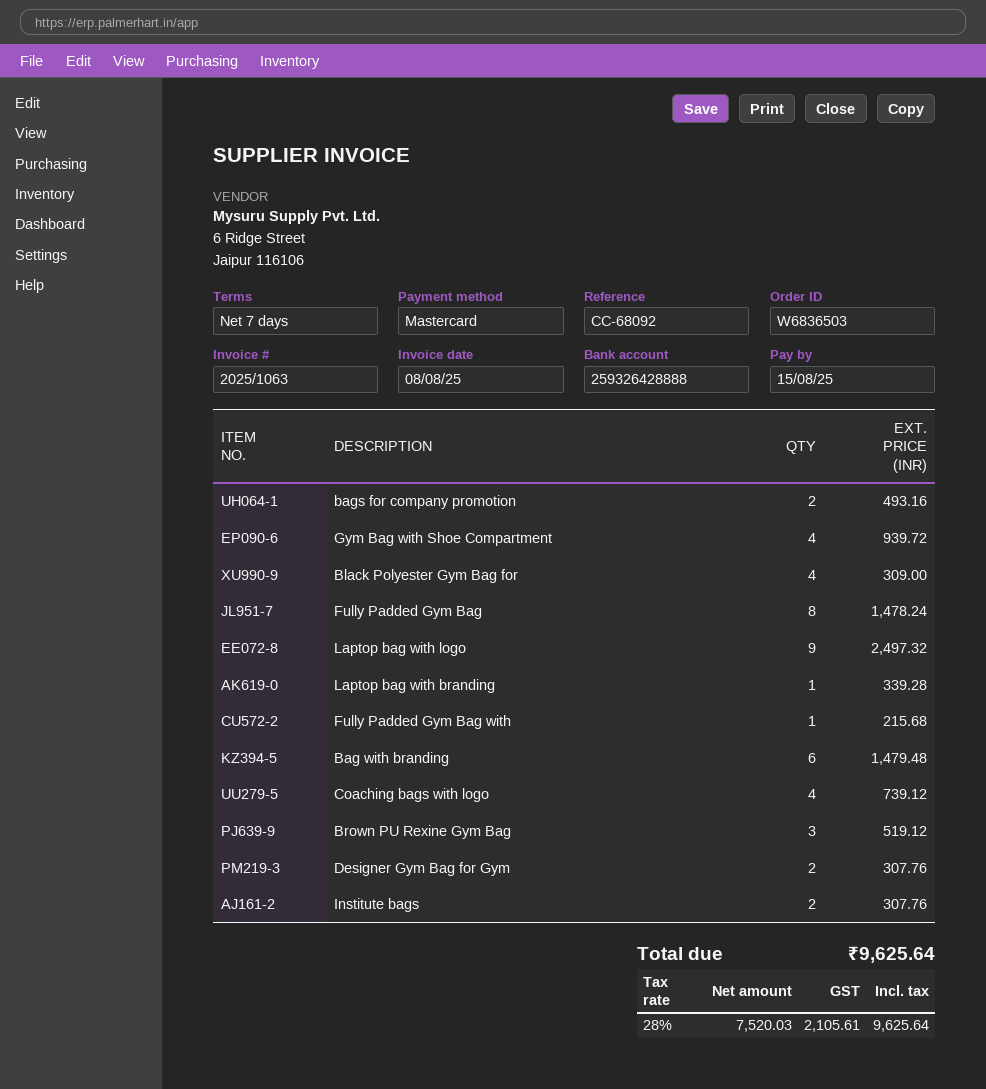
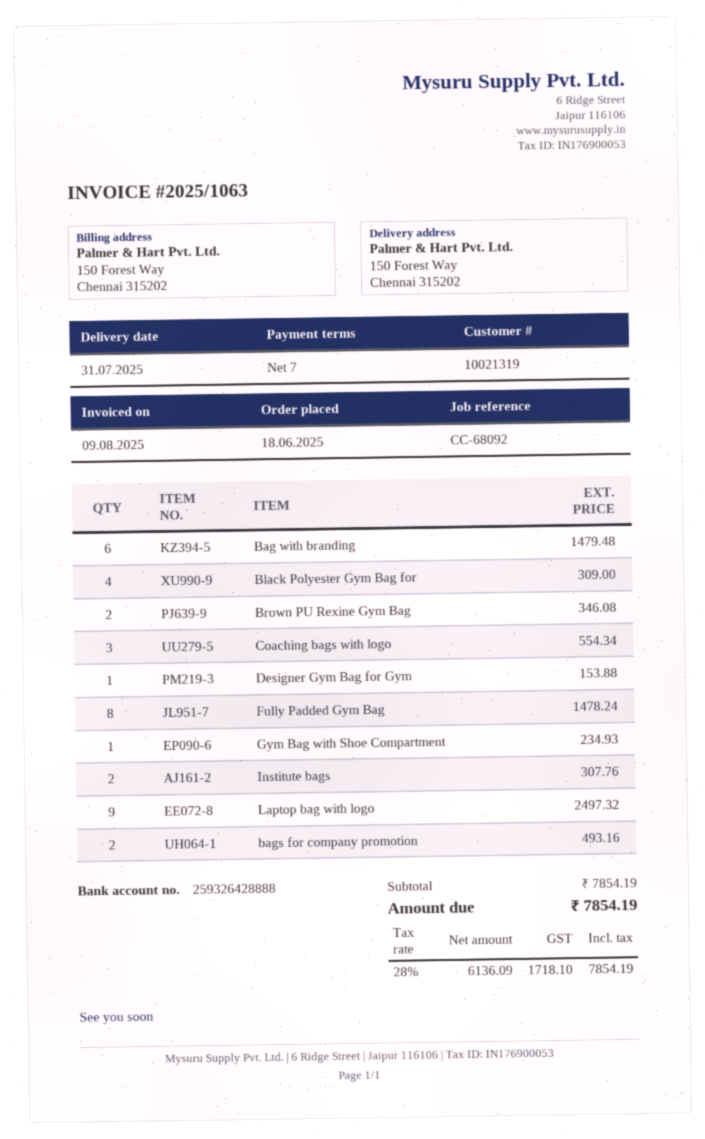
invoice date: 2025-08-08 -> 2025-08-09
Gym Bag with Shoe Compartment: 4 for 939.72 -> 1 for 234.93
Laptop bag with branding: 1 for 339.28 -> none
Fully Padded Gym Bag with: 1 for 215.68 -> none
Coaching bags with logo: 4 for 739.12 -> 3 for 554.34
Brown PU Rexine Gym Bag: 3 for 519.12 -> 2 for 346.08
Designer Gym Bag for Gym: 2 for 307.76 -> 1 for 153.88
net: 7520.03 -> 6136.09
tax: 28% = 2105.61 -> 28% = 1718.10
total: 9625.64 -> 7854.19

